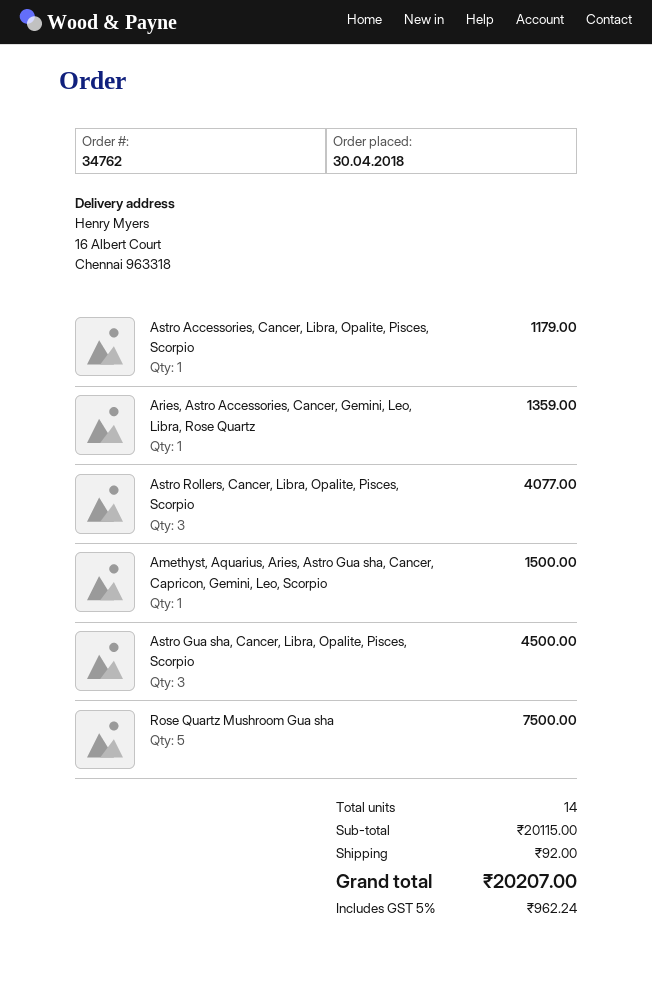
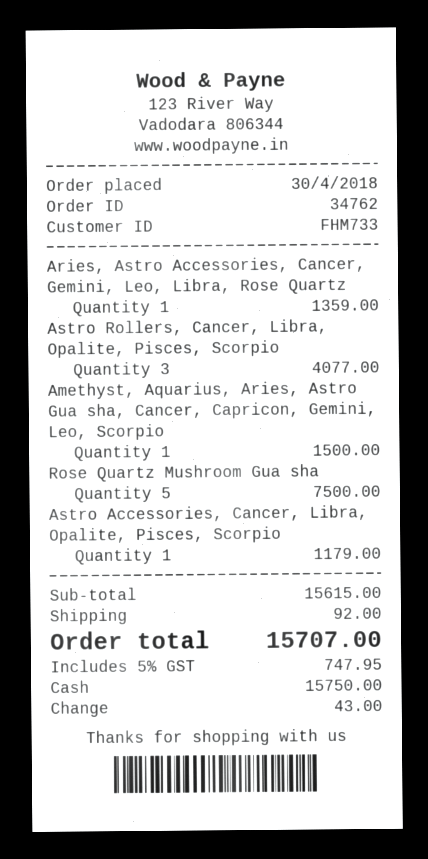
Astro Gua sha, Cancer, Libra, Opalite, Pisces, Scorpio: 3 for 4500.00 -> none
subtotal: 20115.00 -> 15615.00
tax: 5% = 962.24 -> 5% = 747.95
total: 20207.00 -> 15707.00

